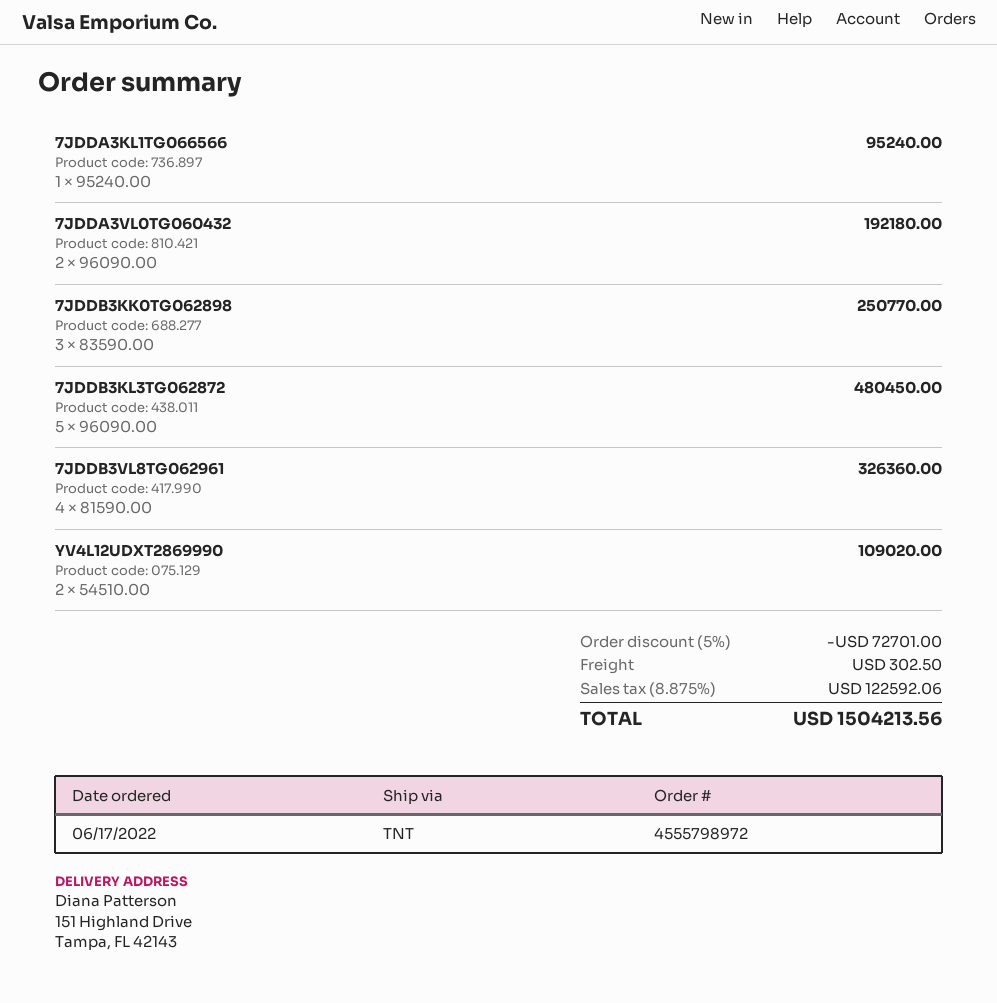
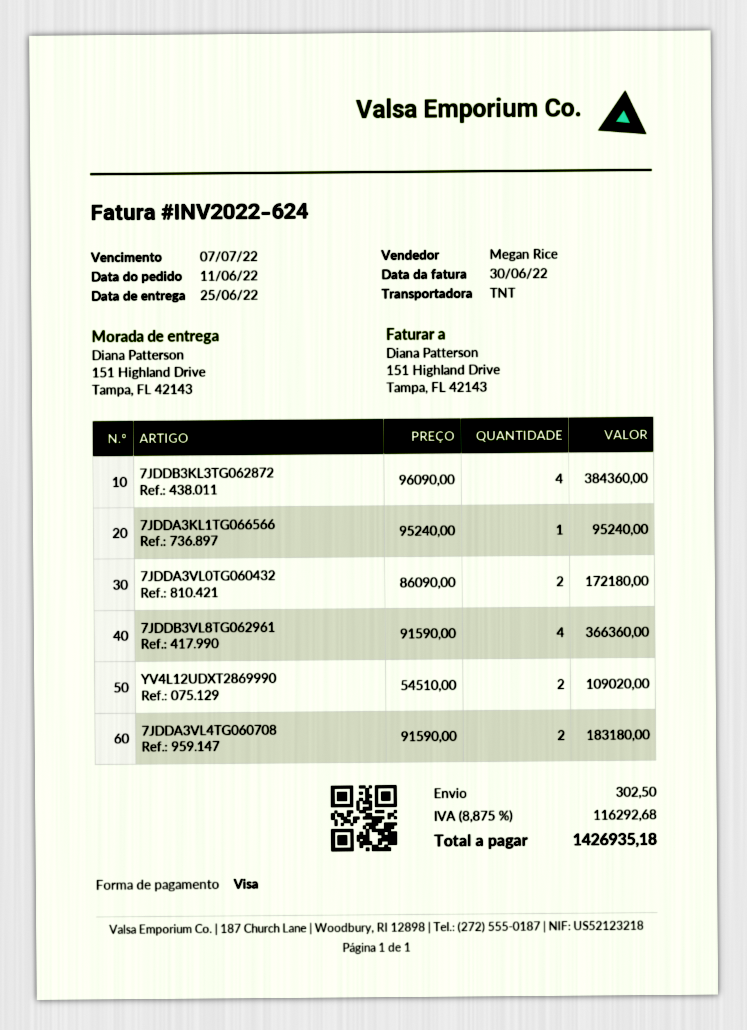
order date: 2022-06-17 -> 2022-06-11
7JDDA3VL0TG060432: 2 x 96090.00 = 192180.00 -> 2 x 86090.00 = 172180.00
7JDDB3KK0TG062898: 3 x 83590.00 = 250770.00 -> none
7JDDB3KL3TG062872: 5 x 96090.00 = 480450.00 -> 4 x 96090.00 = 384360.00
7JDDB3VL8TG062961: 4 x 81590.00 = 326360.00 -> 4 x 91590.00 = 366360.00
7JDDA3VL4TG060708: none -> 2 x 91590.00 = 183180.00
discount: 5% = 72701.00 -> none
tax: 8.875% = 122592.06 -> 8.875% = 116292.68
total: 1504213.56 -> 1426935.18

